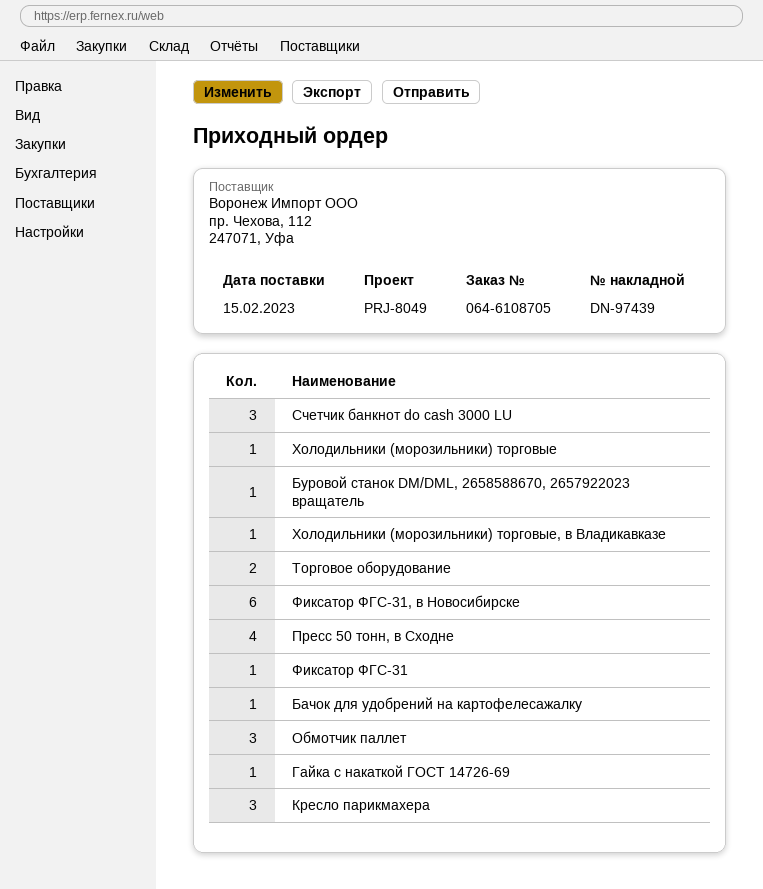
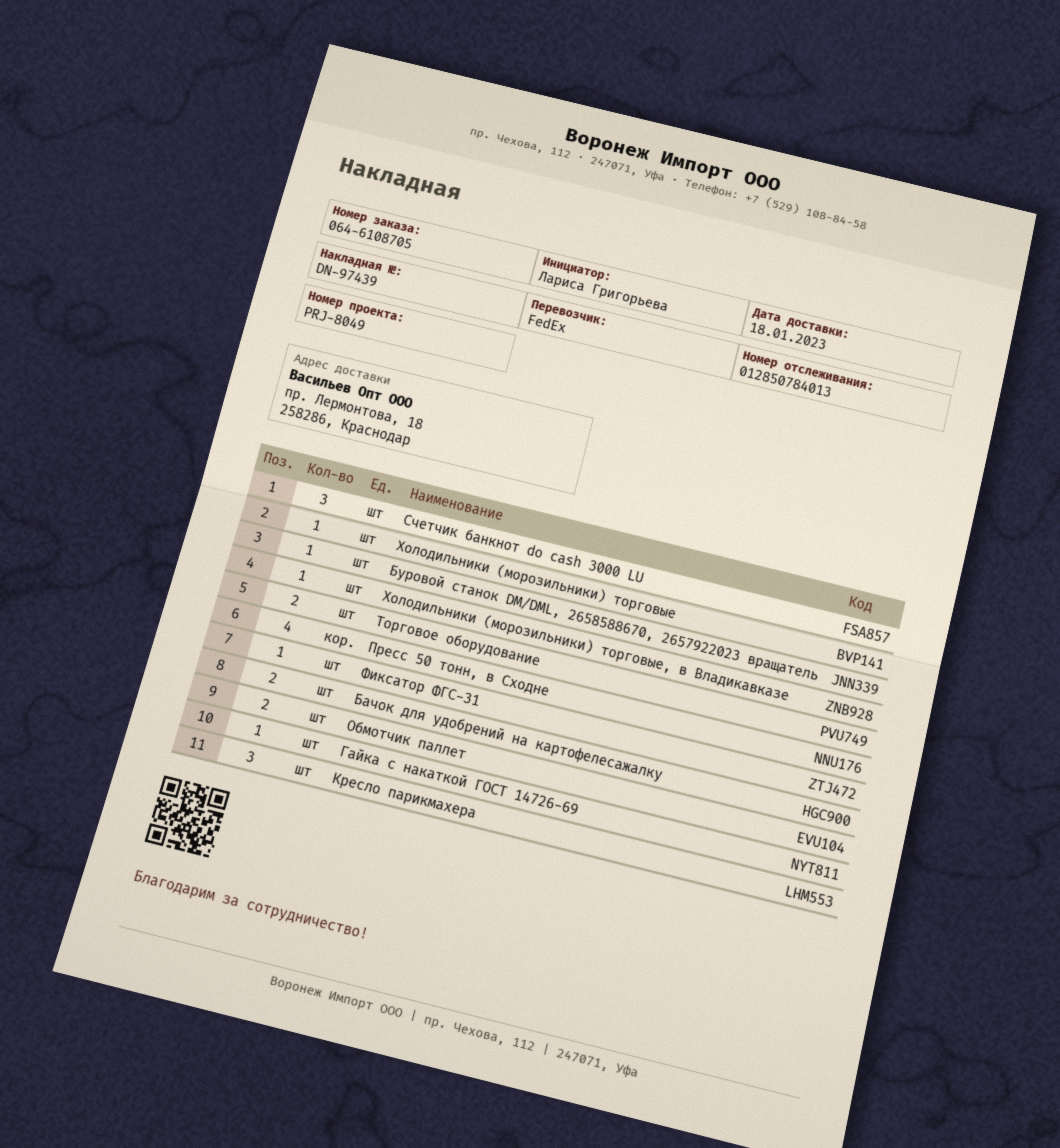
delivery date: 2023-02-15 -> 2023-01-18
Фиксатор ФГС-31, в Новосибирске: 6 -> none
Бачок для удобрений на картофелесажалку: 1 -> 2
Обмотчик паллет: 3 -> 2

